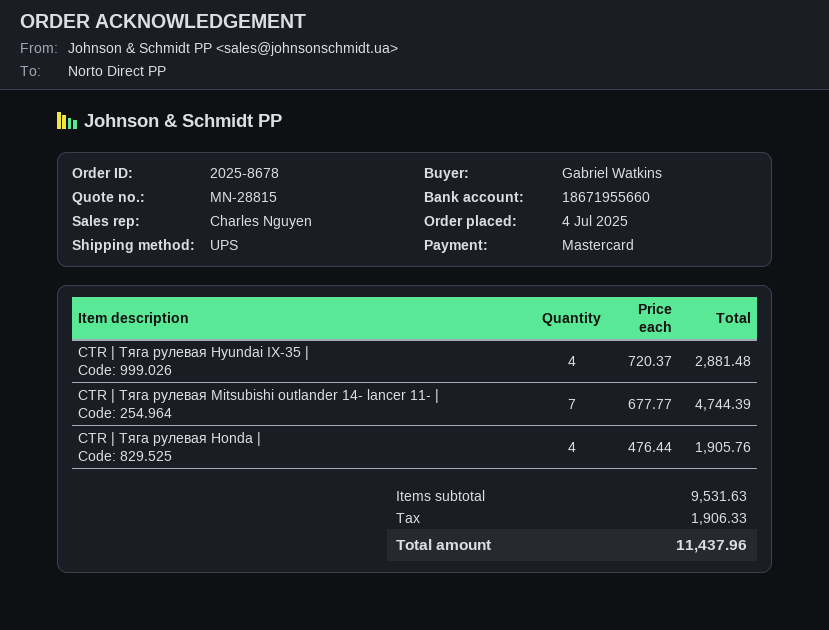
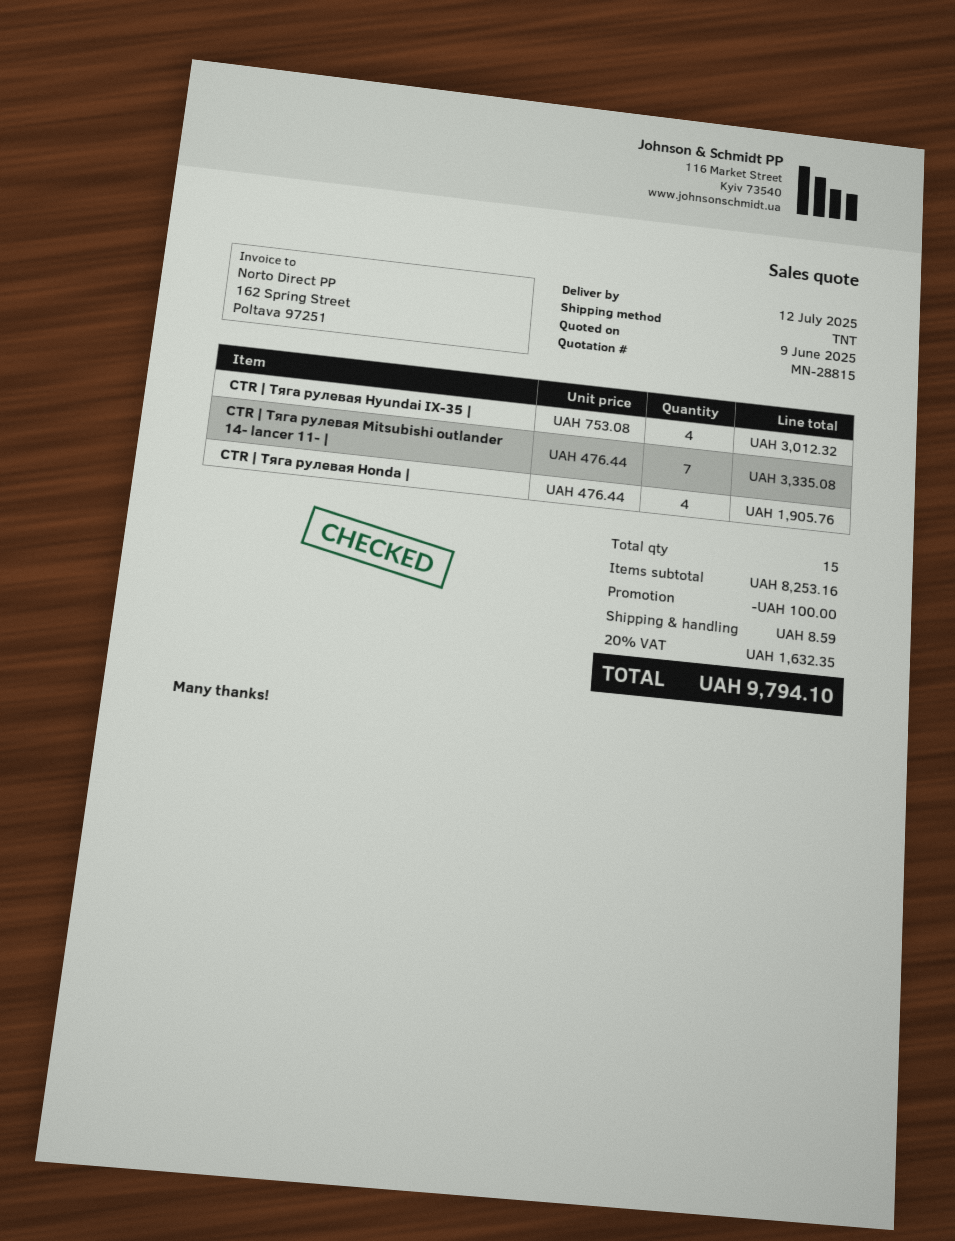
shipping method: UPS -> TNT
CTR | Тяга рулевая Hyundai IX-35 |: 4 x 720.37 = 2881.48 -> 4 x 753.08 = 3012.32
CTR | Тяга рулевая Mitsubishi outlander 14- lancer 11- |: 7 x 677.77 = 4744.39 -> 7 x 476.44 = 3335.08
subtotal: 9531.63 -> 8253.16
discount: none -> 100.00
shipping: none -> 8.59
tax: 1906.33 -> 1632.35
total: 11437.96 -> 9794.10

